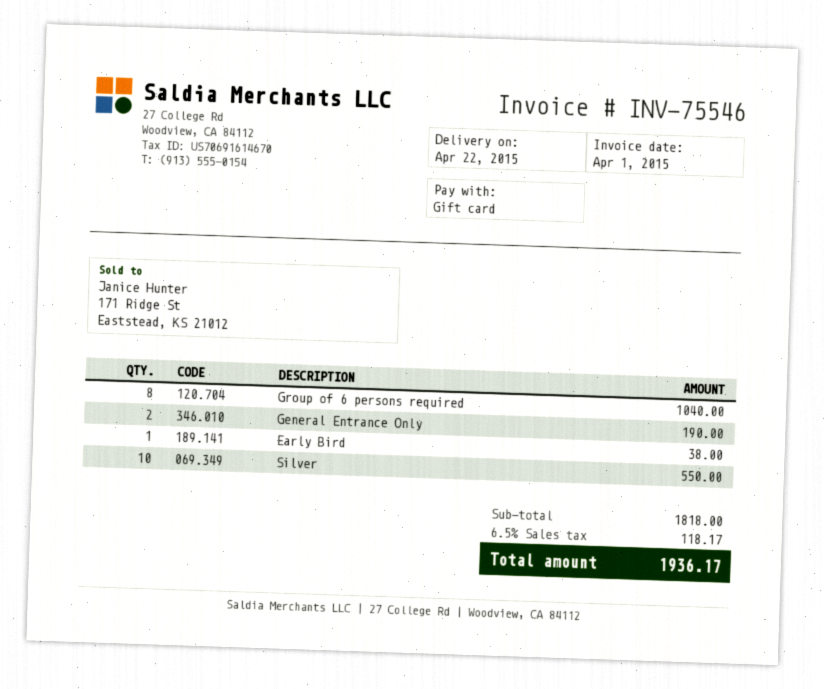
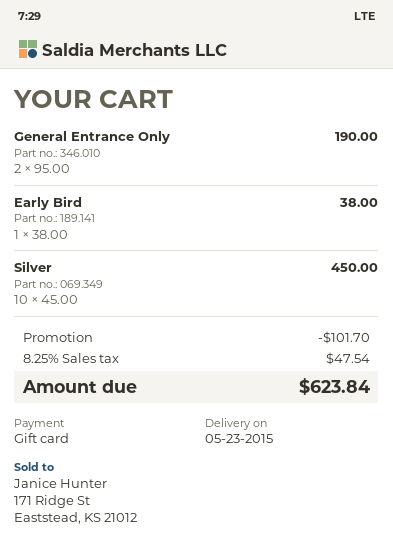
delivery date: 2015-04-22 -> 2015-05-23
Group of 6 persons required: 8 for 1040.00 -> none
Silver: 10 for 550.00 -> 10 for 450.00
discount: none -> 101.70
tax: 6.5% = 118.17 -> 8.25% = 47.54
total: 1936.17 -> 623.84

